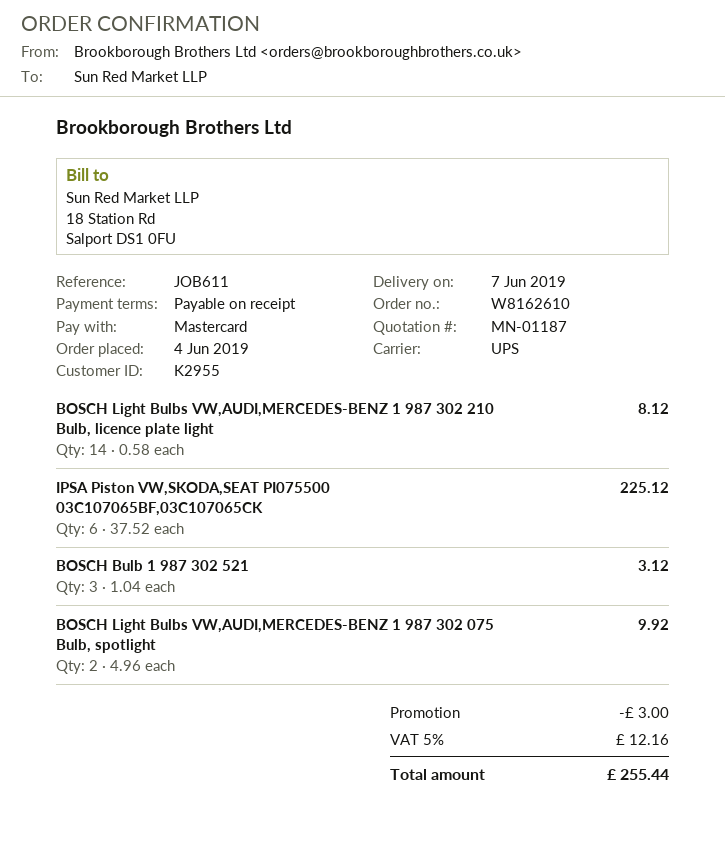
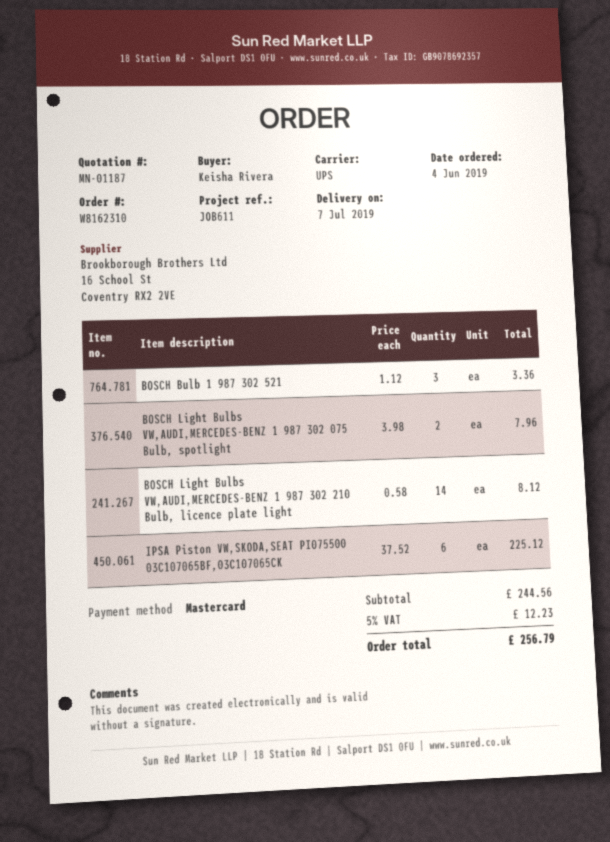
order number: W8162610 -> W8162310
delivery date: 2019-06-07 -> 2019-07-07
BOSCH Bulb 1 987 302 521: 3 x 1.04 = 3.12 -> 3 x 1.12 = 3.36
BOSCH Light Bulbs VW,AUDI,MERCEDES-BENZ 1 987 302 075 Bulb, spotlight: 2 x 4.96 = 9.92 -> 2 x 3.98 = 7.96
discount: 3.00 -> none
tax: 5% = 12.16 -> 5% = 12.23
total: 255.44 -> 256.79

